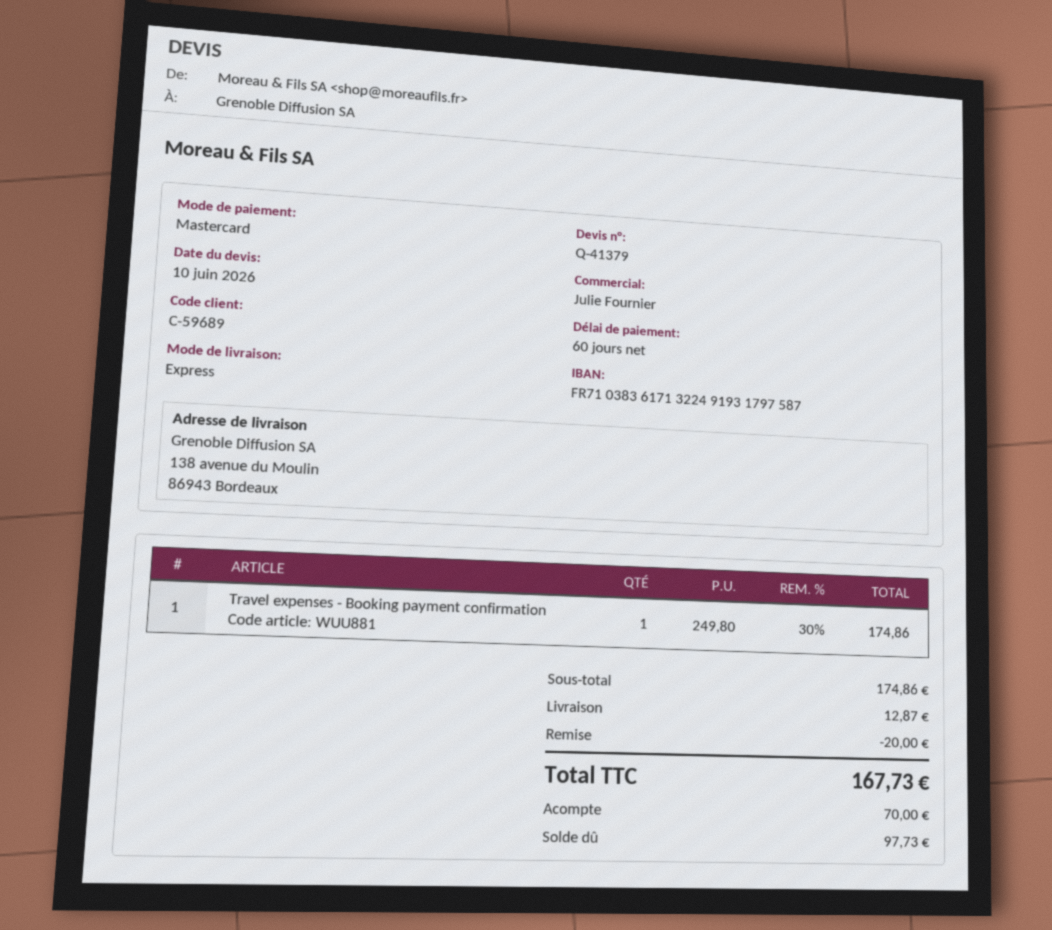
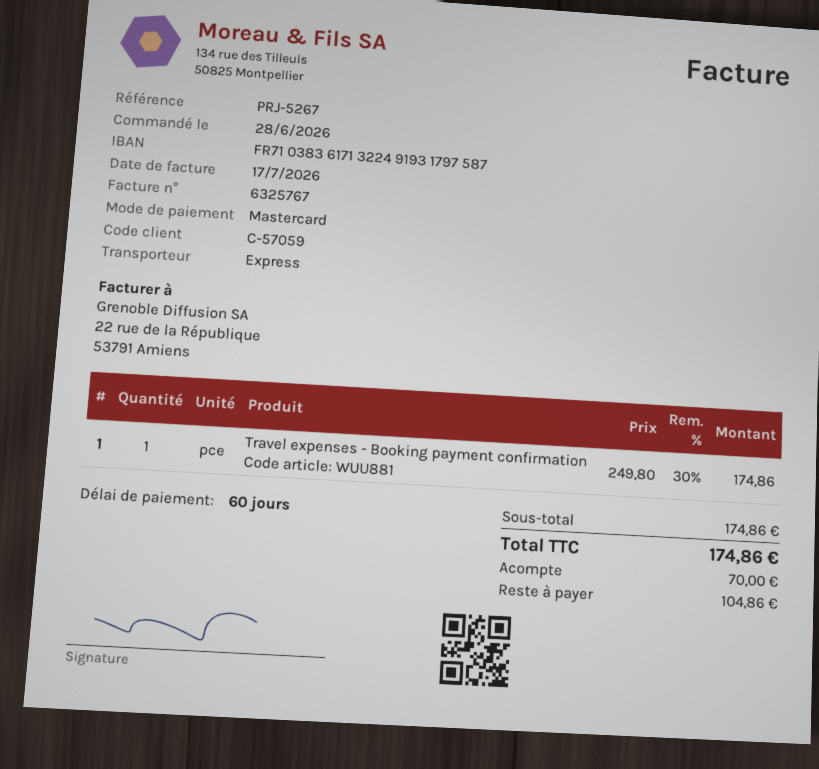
customer number: C-59689 -> C-57059
discount: 20.00 -> none
shipping: 12.87 -> none
total: 167.73 -> 174.86
balance: 97.73 -> 104.86

